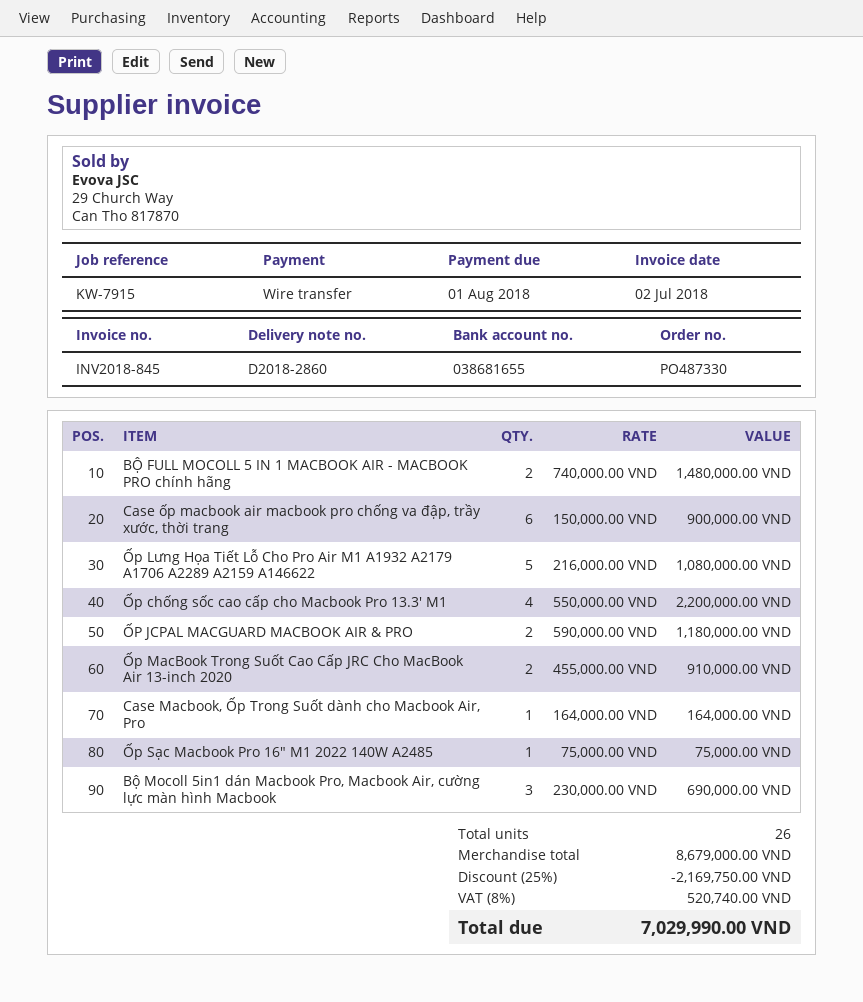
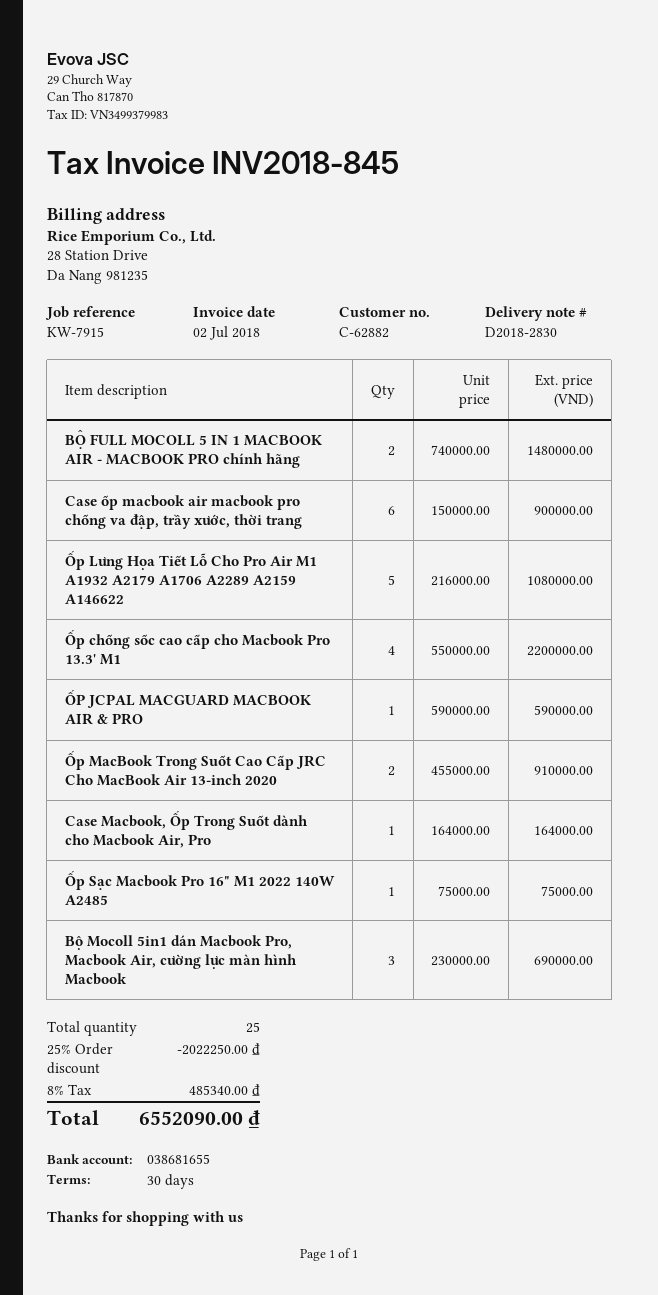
delivery note number: D2018-2860 -> D2018-2830
ỐP JCPAL MACGUARD MACBOOK AIR & PRO: 2 x 590000.00 = 1180000.00 -> 1 x 590000.00 = 590000.00
total quantity: 26 -> 25
discount: 25% = 2169750.00 -> 25% = 2022250.00
tax: 8% = 520740.00 -> 8% = 485340.00
total: 7029990.00 -> 6552090.00

